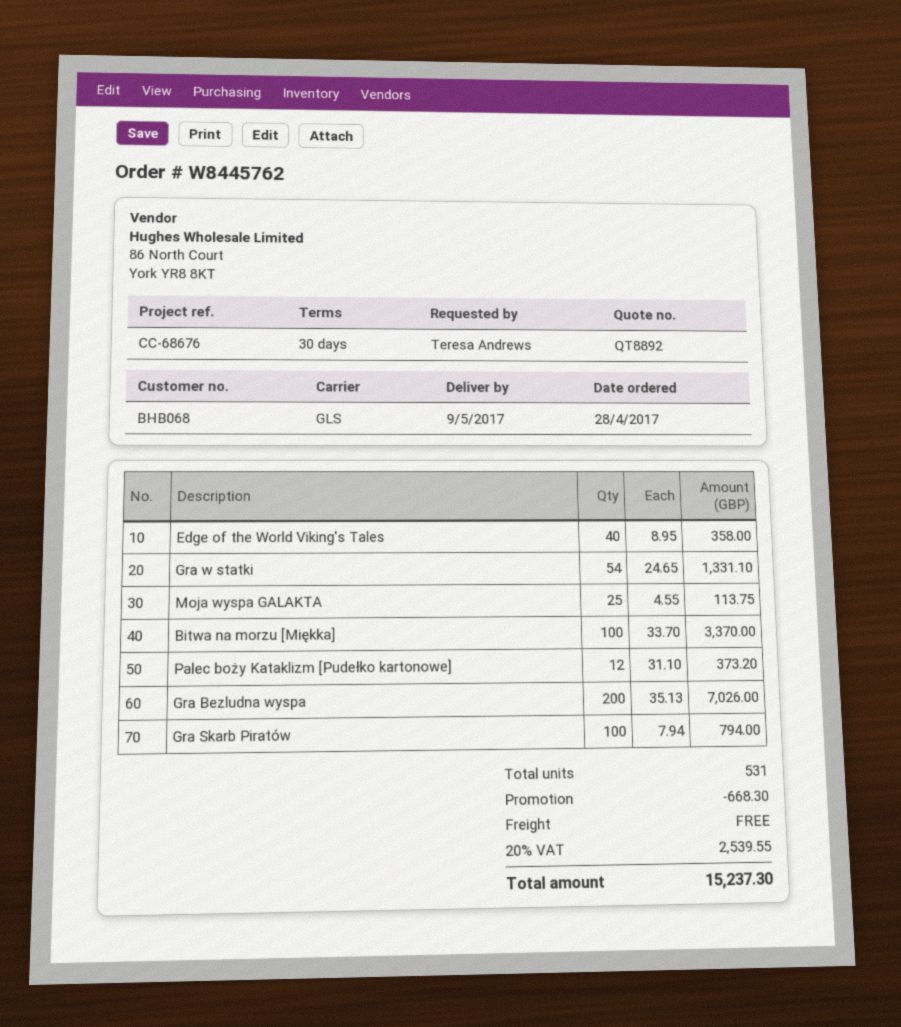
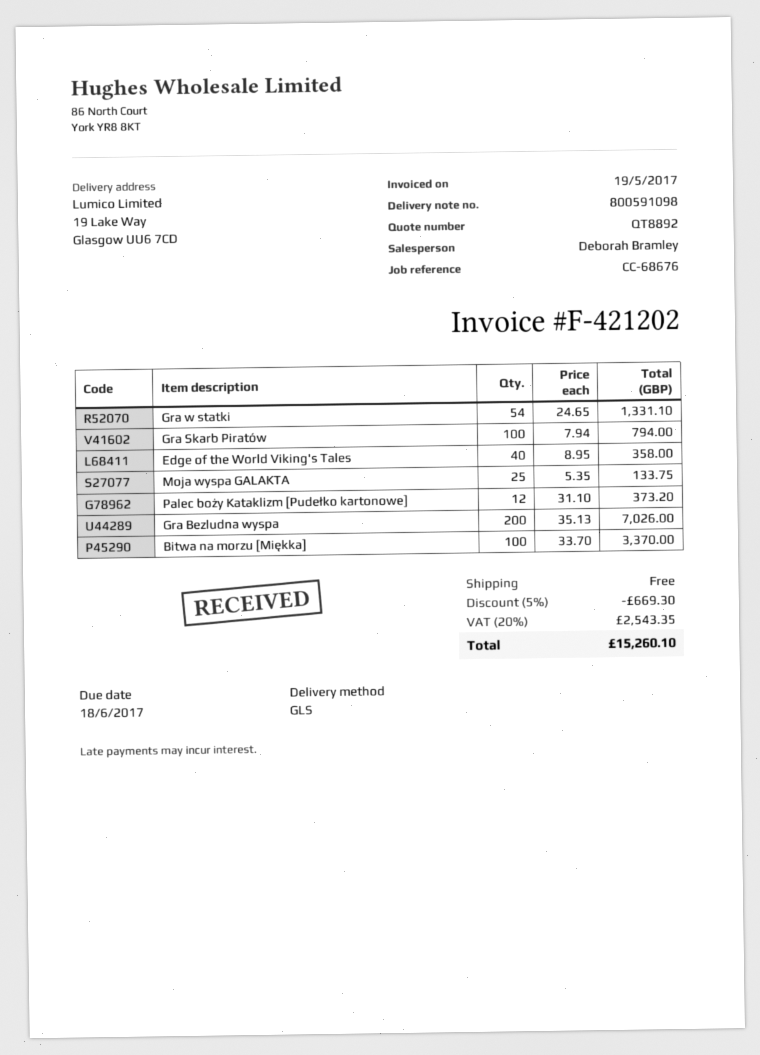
Moja wyspa GALAKTA: 25 x 4.55 = 113.75 -> 25 x 5.35 = 133.75
discount: 668.30 -> 669.30
tax: 20% = 2539.55 -> 20% = 2543.35
total: 15237.30 -> 15260.10

